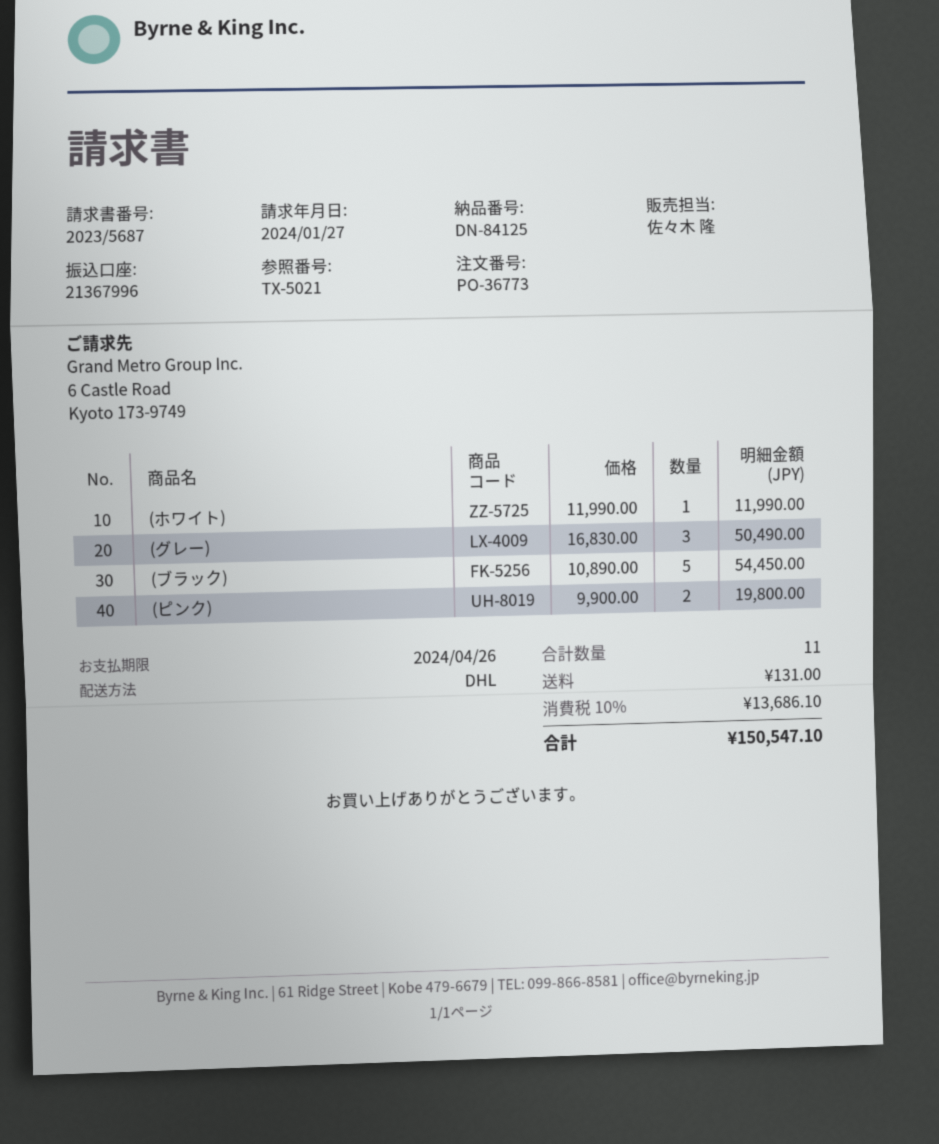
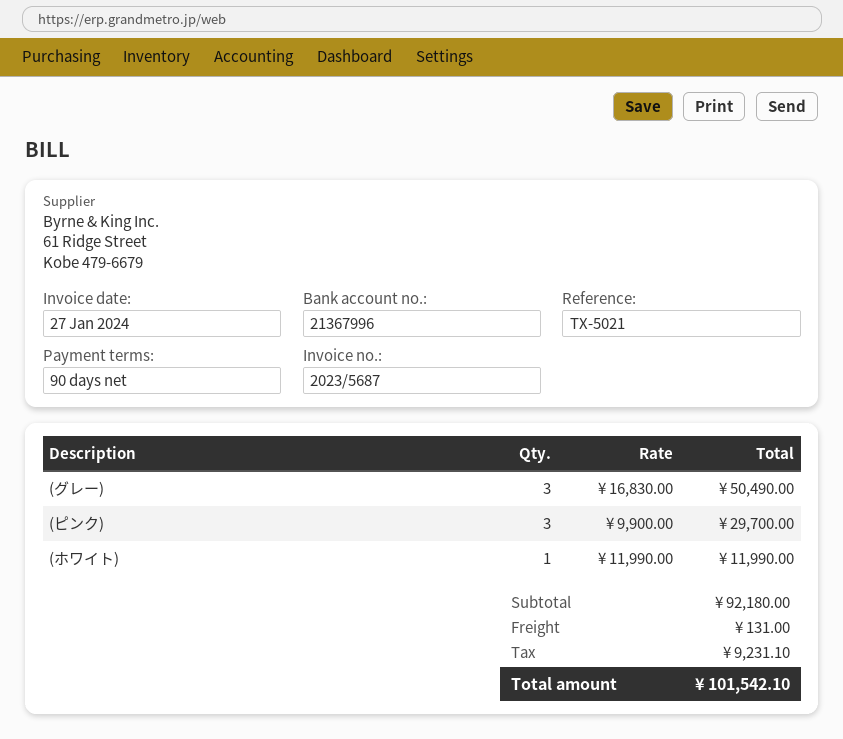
(ブラック): 5 x 10890.00 = 54450.00 -> none
(ピンク): 2 x 9900.00 = 19800.00 -> 3 x 9900.00 = 29700.00
tax: 13686.10 -> 9231.10
total: 150547.10 -> 101542.10

